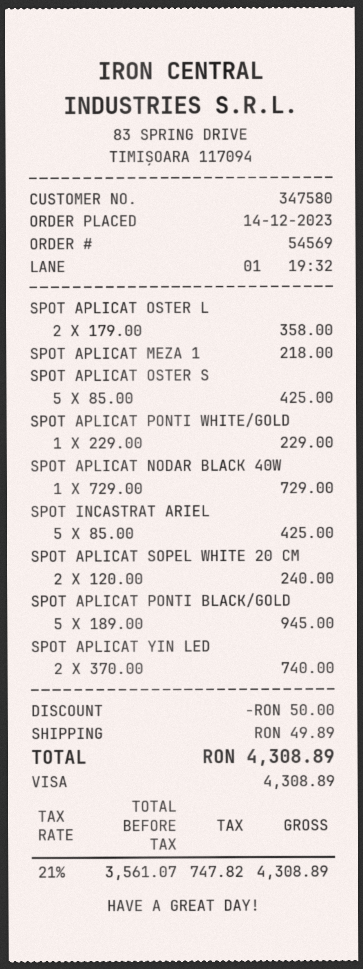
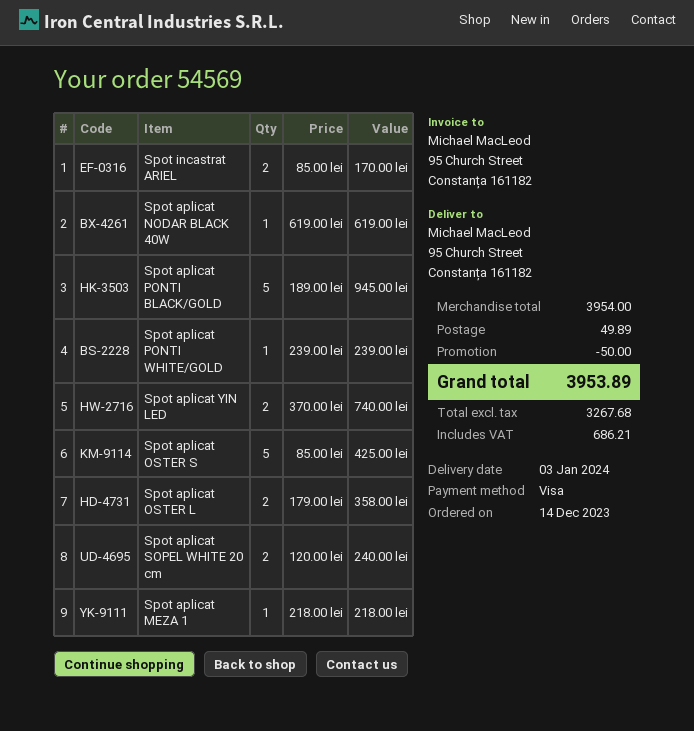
SPOT APLICAT PONTI WHITE/GOLD: 1 x 229.00 = 229.00 -> 1 x 239.00 = 239.00
SPOT APLICAT NODAR BLACK 40W: 1 x 729.00 = 729.00 -> 1 x 619.00 = 619.00
SPOT INCASTRAT ARIEL: 5 x 85.00 = 425.00 -> 2 x 85.00 = 170.00
net: 3561.07 -> 3267.68
tax: 747.82 -> 686.21
total: 4308.89 -> 3953.89

